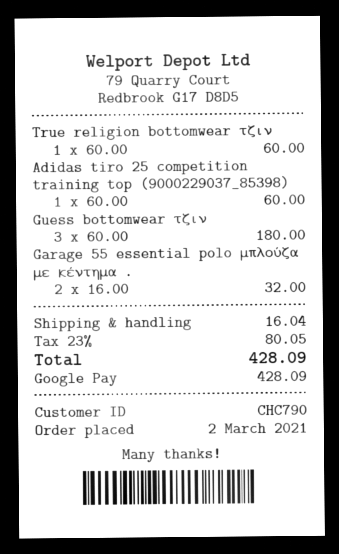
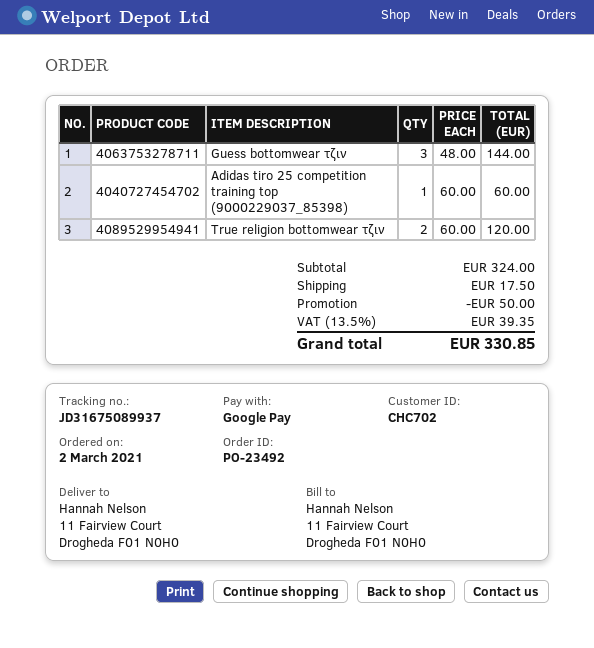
customer number: CHC790 -> CHC702
True religion bottomwear τζιν: 1 x 60.00 = 60.00 -> 2 x 60.00 = 120.00
Guess bottomwear τζιν: 3 x 60.00 = 180.00 -> 3 x 48.00 = 144.00
Garage 55 essential polo μπλούζα με κέντημα .: 2 x 16.00 = 32.00 -> none
discount: none -> 50.00
shipping: 16.04 -> 17.50
tax: 23% = 80.05 -> 13.5% = 39.35
total: 428.09 -> 330.85

